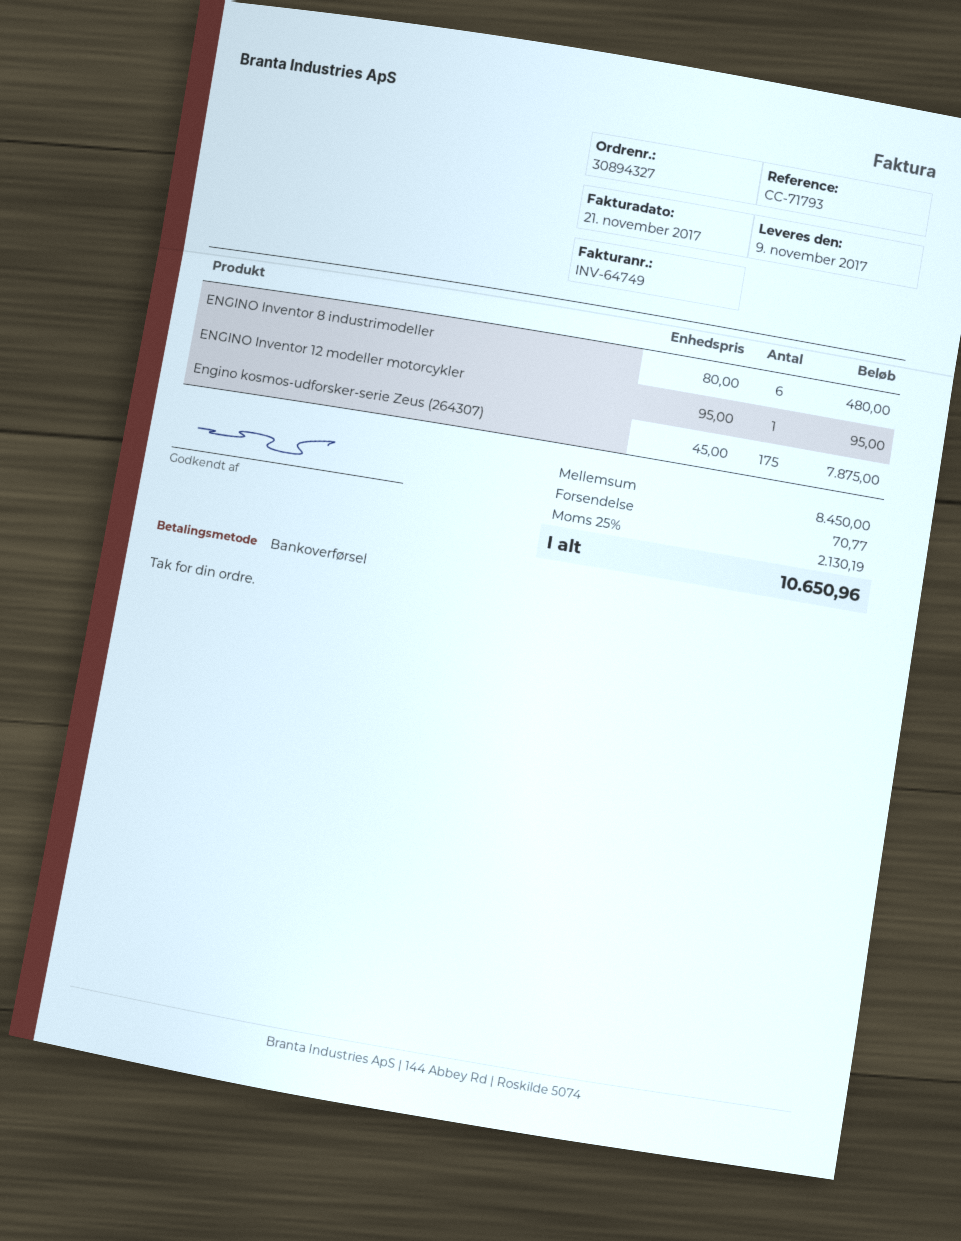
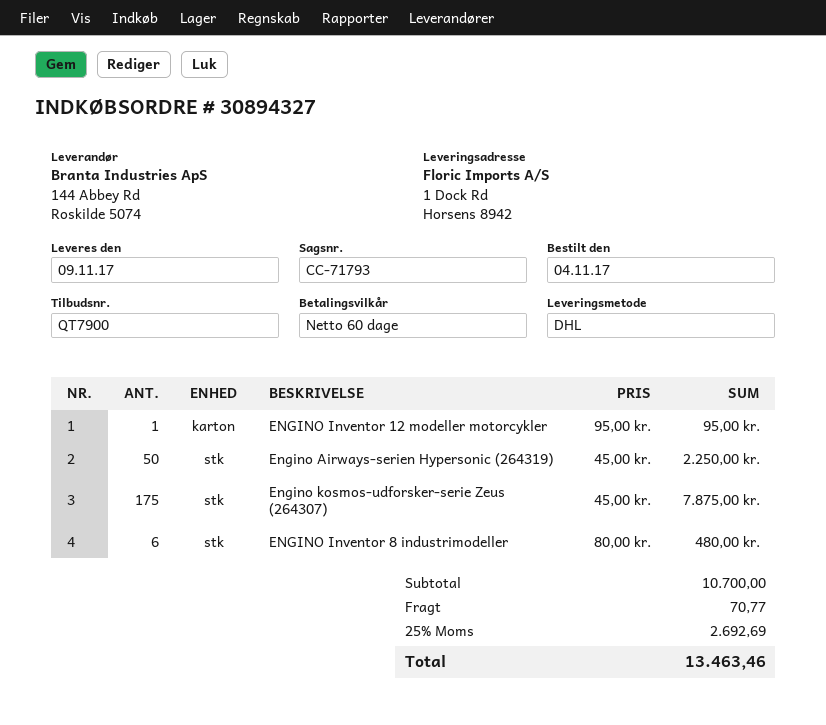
Engino Airways-serien Hypersonic (264319): none -> 50 x 45.00 = 2250.00
subtotal: 8450.00 -> 10700.00
tax: 25% = 2130.19 -> 25% = 2692.69
total: 10650.96 -> 13463.46

